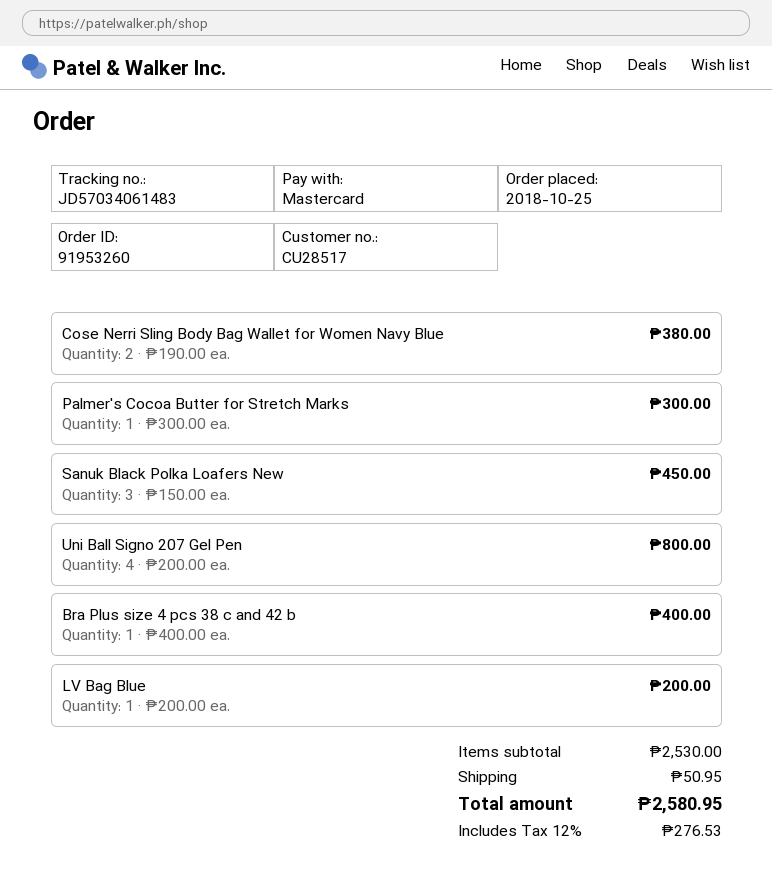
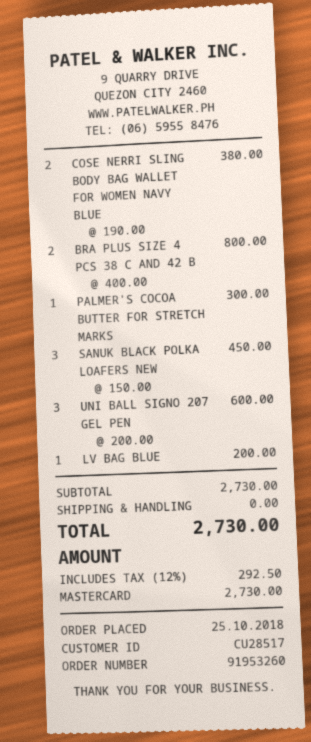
Uni Ball Signo 207 Gel Pen: 4 x 200.00 = 800.00 -> 3 x 200.00 = 600.00
Bra Plus size 4 pcs 38 c and 42 b: 1 x 400.00 = 400.00 -> 2 x 400.00 = 800.00
subtotal: 2530.00 -> 2730.00
shipping: 50.95 -> 0.00
tax: 12% = 276.53 -> 12% = 292.50
total: 2580.95 -> 2730.00

